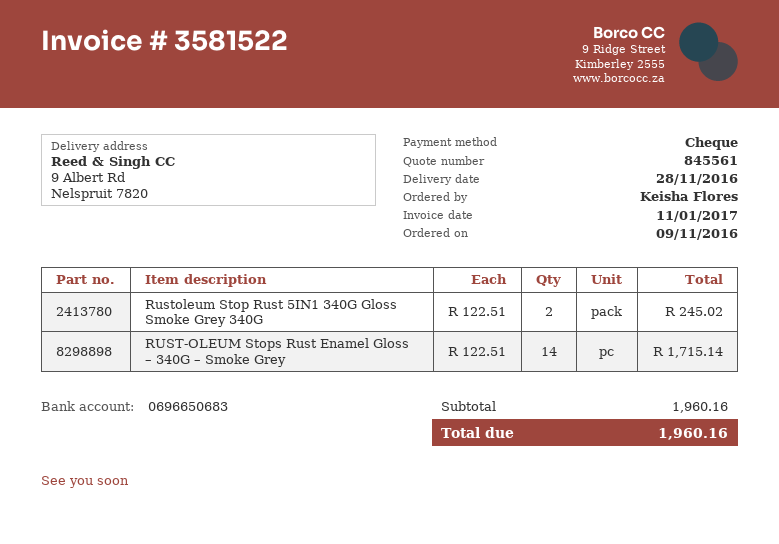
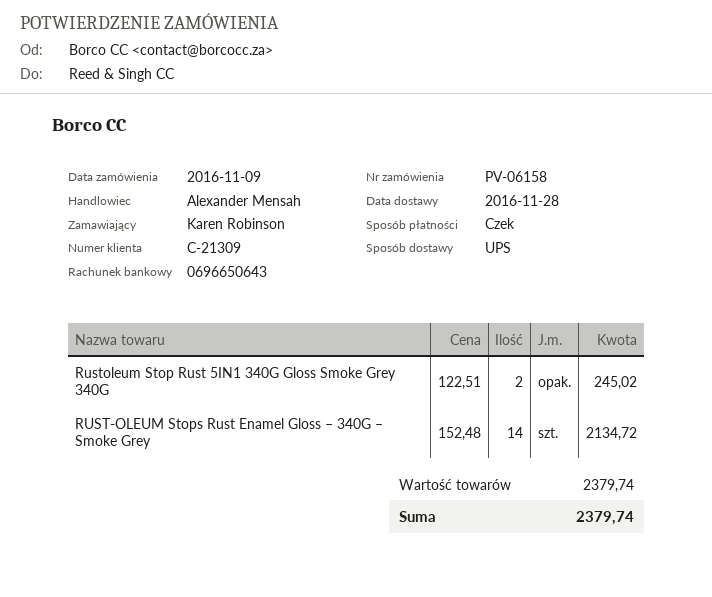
ordered by: Keisha Flores -> Karen Robinson
bank account: 0696650683 -> 0696650643
RUST-OLEUM Stops Rust Enamel Gloss – 340G – Smoke Grey: 14 x 122.51 = 1715.14 -> 14 x 152.48 = 2134.72
subtotal: 1960.16 -> 2379.74
total: 1960.16 -> 2379.74

